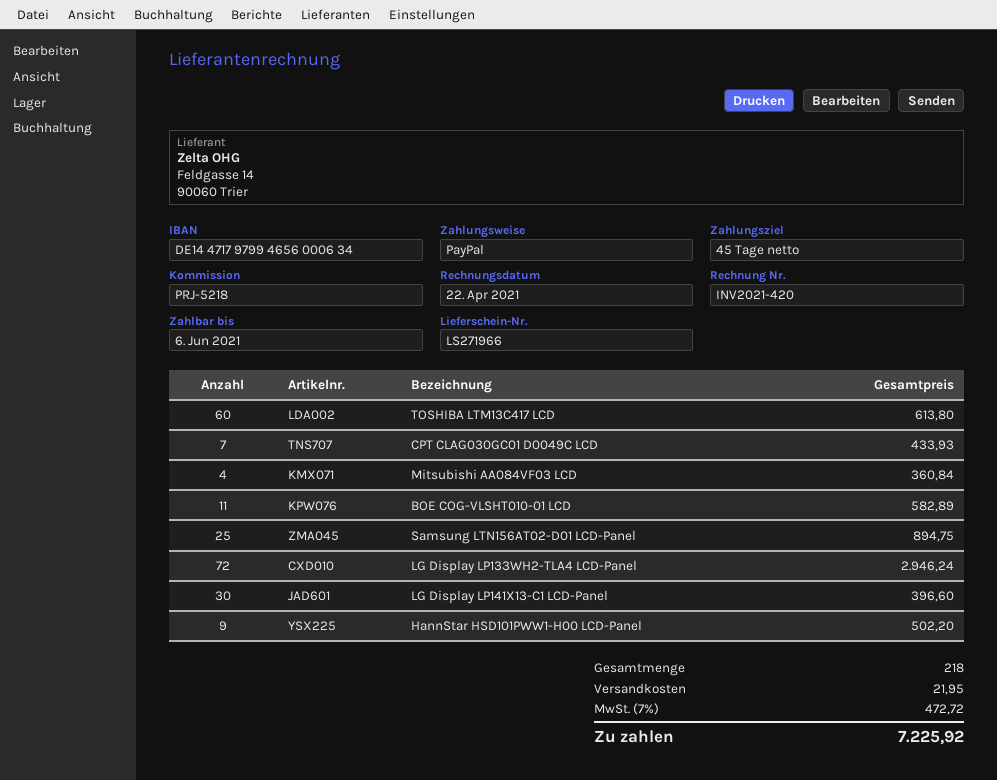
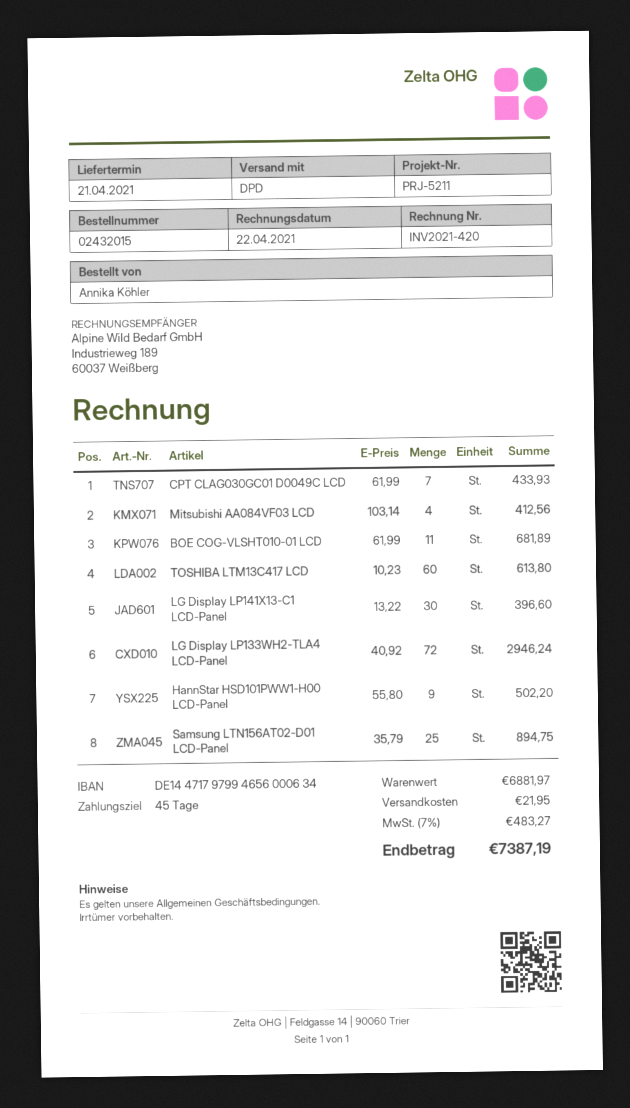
reference: PRJ-5218 -> PRJ-5211
Mitsubishi AA084VF03 LCD: 4 for 360.84 -> 4 for 412.56
BOE COG-VLSHT010-01 LCD: 11 for 582.89 -> 11 for 681.89
tax: 7% = 472.72 -> 7% = 483.27
total: 7225.92 -> 7387.19

